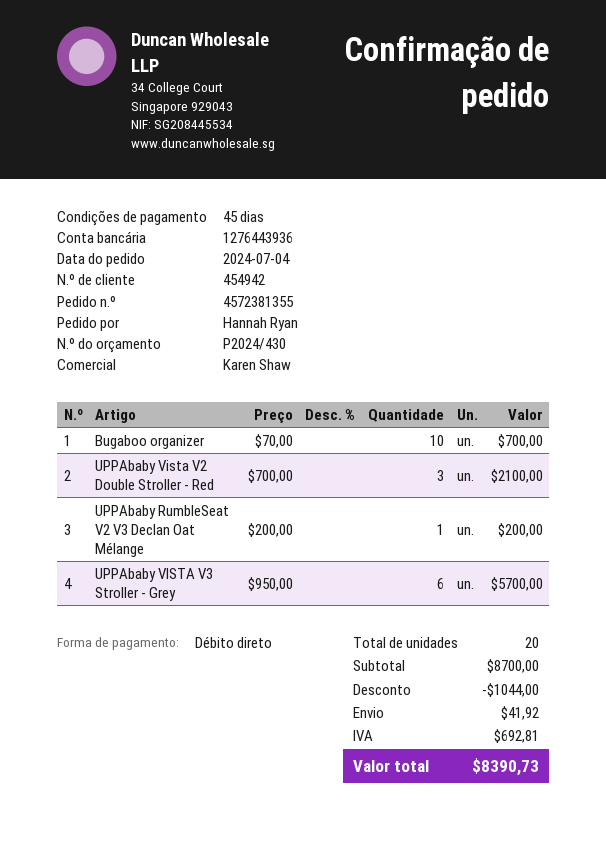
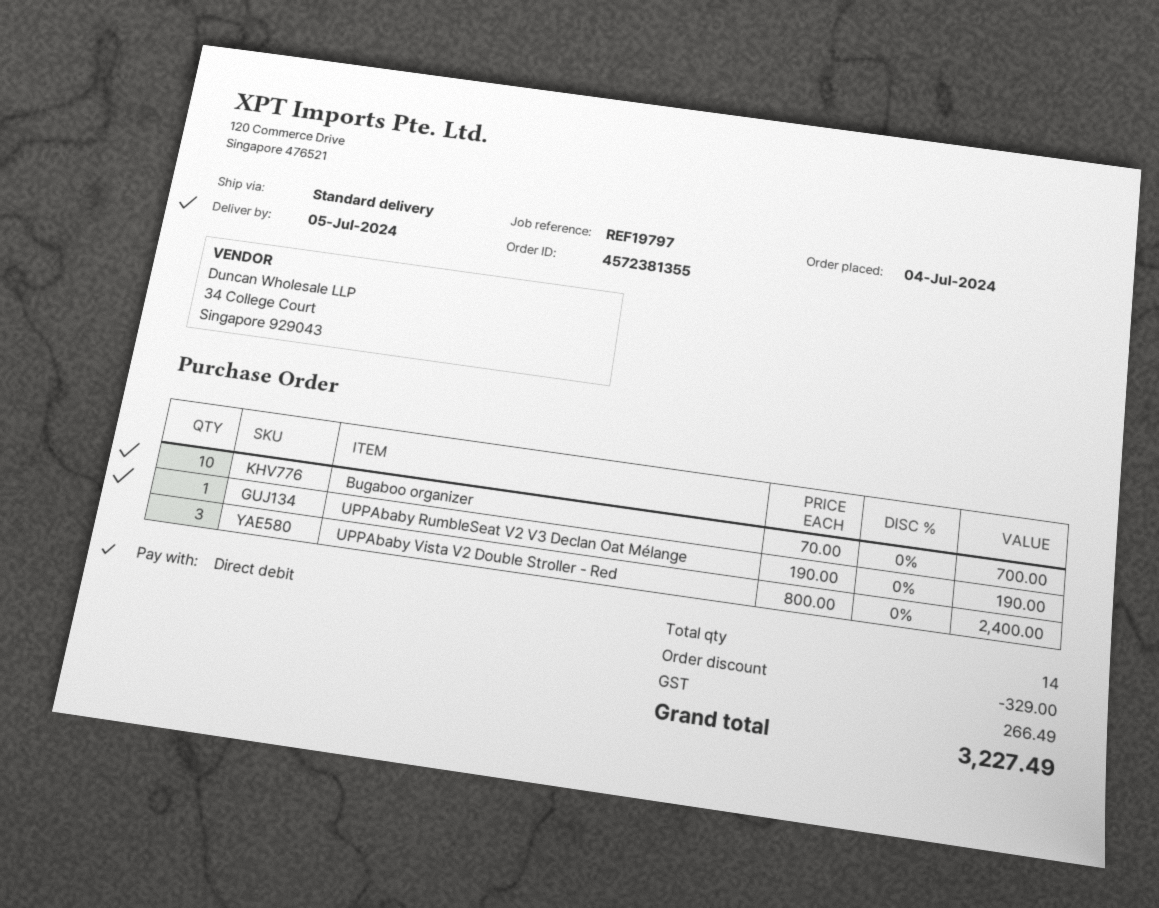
UPPAbaby Vista V2 Double Stroller - Red: 3 x 700.00 = 2100.00 -> 3 x 800.00 = 2400.00
UPPAbaby RumbleSeat V2 V3 Declan Oat Mélange: 1 x 200.00 = 200.00 -> 1 x 190.00 = 190.00
UPPAbaby VISTA V3 Stroller - Grey: 6 x 950.00 = 5700.00 -> none
total quantity: 20 -> 14
discount: 1044.00 -> 329.00
shipping: 41.92 -> none
tax: 692.81 -> 266.49
total: 8390.73 -> 3227.49

